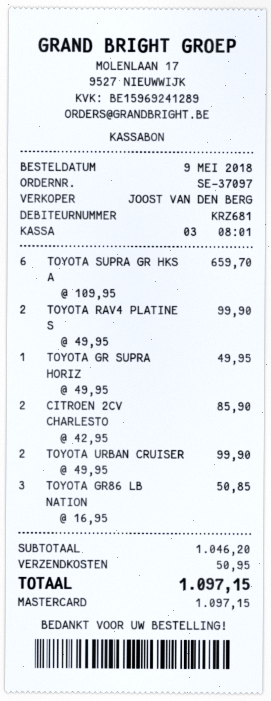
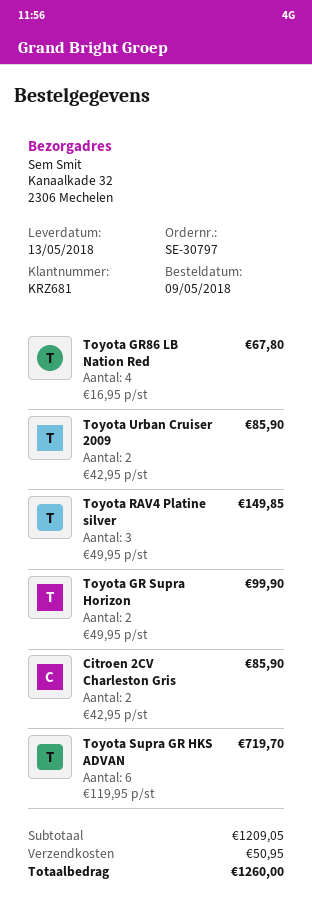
order number: SE-37097 -> SE-30797
TOYOTA SUPRA GR HKS A: 6 x 109.95 = 659.70 -> 6 x 119.95 = 719.70
TOYOTA RAV4 PLATINE S: 2 x 49.95 = 99.90 -> 3 x 49.95 = 149.85
TOYOTA GR SUPRA HORIZ: 1 x 49.95 = 49.95 -> 2 x 49.95 = 99.90
TOYOTA URBAN CRUISER: 2 x 49.95 = 99.90 -> 2 x 42.95 = 85.90
TOYOTA GR86 LB NATION: 3 x 16.95 = 50.85 -> 4 x 16.95 = 67.80
subtotal: 1046.20 -> 1209.05
total: 1097.15 -> 1260.00

